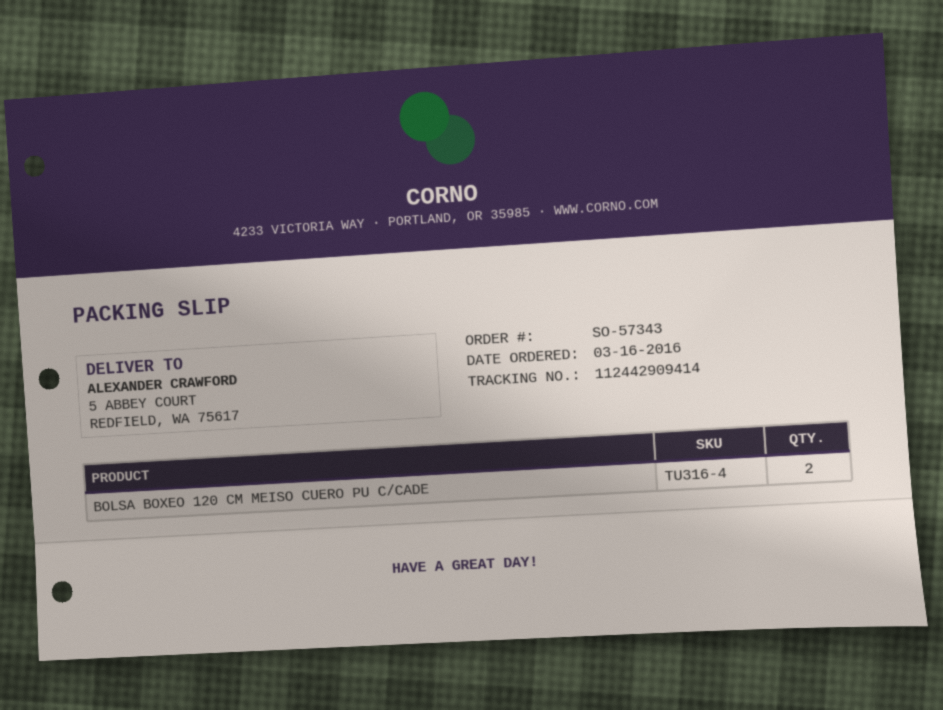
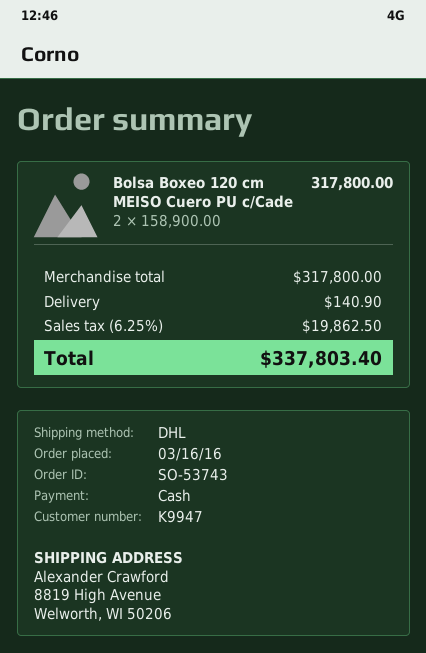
order number: SO-57343 -> SO-53743
ship to: 5 ABBEY COURT, REDFIELD, WA 75617 -> 8819 High Avenue, Welworth, WI 50206

